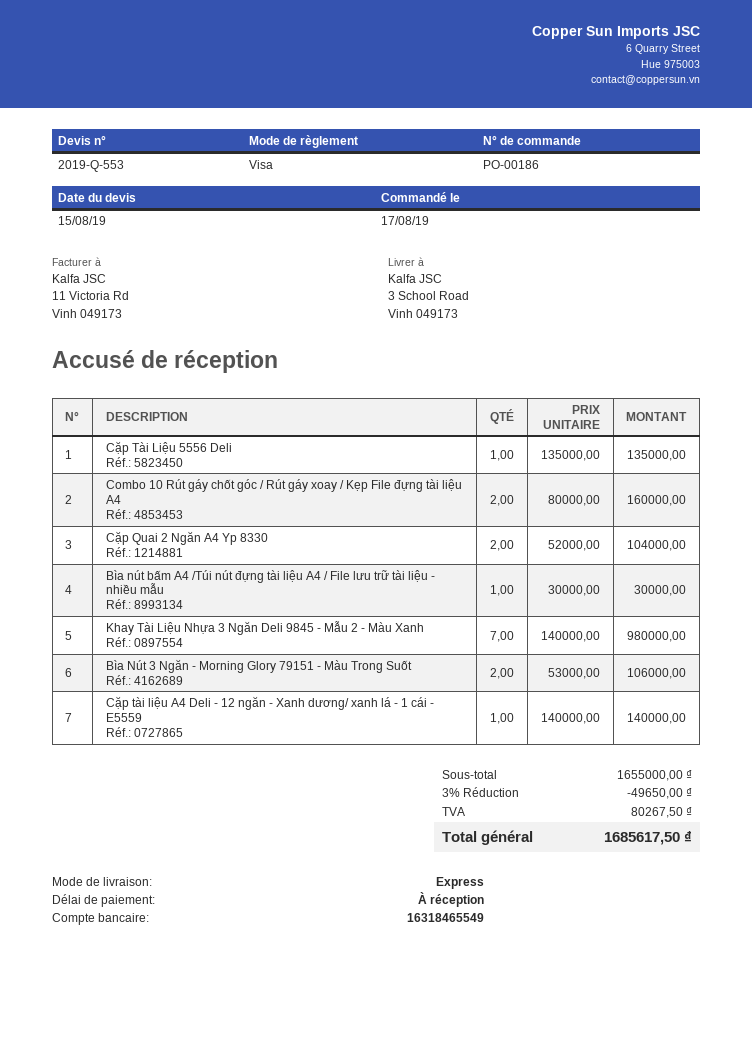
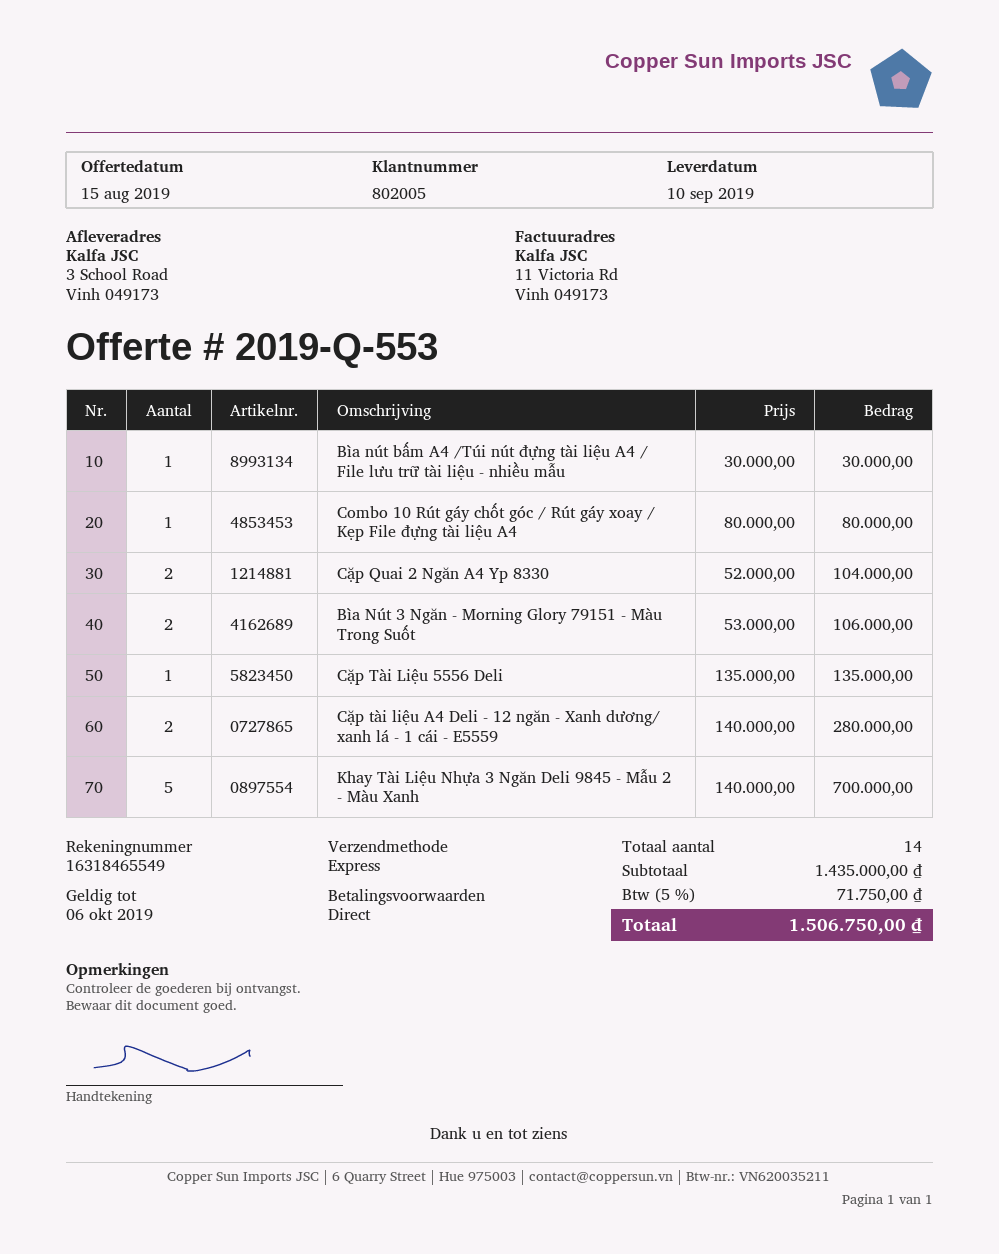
Combo 10 Rút gáy chốt góc / Rút gáy xoay / Kẹp File đựng tài liệu A4: 2 x 80000.00 = 160000.00 -> 1 x 80000.00 = 80000.00
Khay Tài Liệu Nhựa 3 Ngăn Deli 9845 - Mẫu 2 - Màu Xanh: 7 x 140000.00 = 980000.00 -> 5 x 140000.00 = 700000.00
Cặp tài liệu A4 Deli - 12 ngăn - Xanh dương/ xanh lá - 1 cái - E5559: 1 x 140000.00 = 140000.00 -> 2 x 140000.00 = 280000.00
subtotal: 1655000.00 -> 1435000.00
discount: 3% = 49650.00 -> none
tax: 80267.50 -> 71750.00
total: 1685617.50 -> 1506750.00

